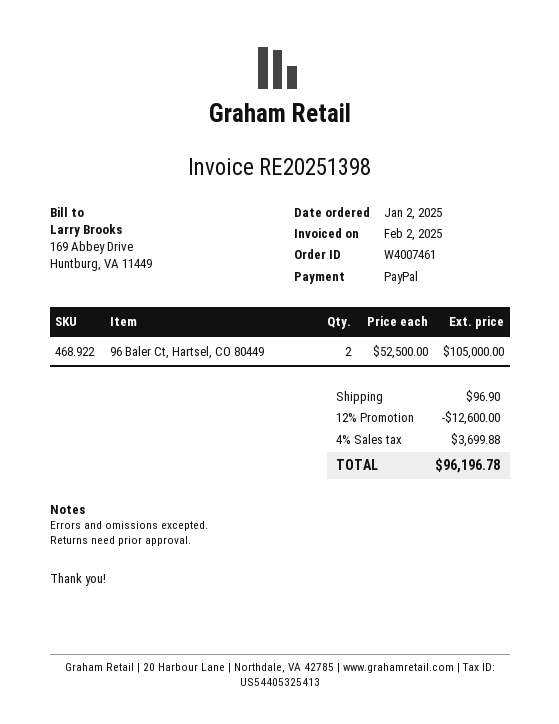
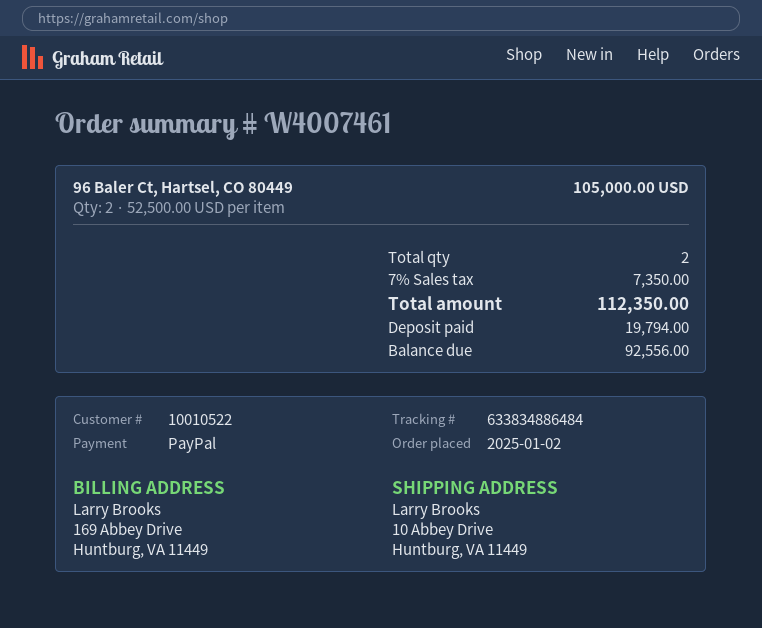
discount: 12% = 12600.00 -> none
shipping: 96.90 -> none
tax: 4% = 3699.88 -> 7% = 7350.00
total: 96196.78 -> 112350.00

